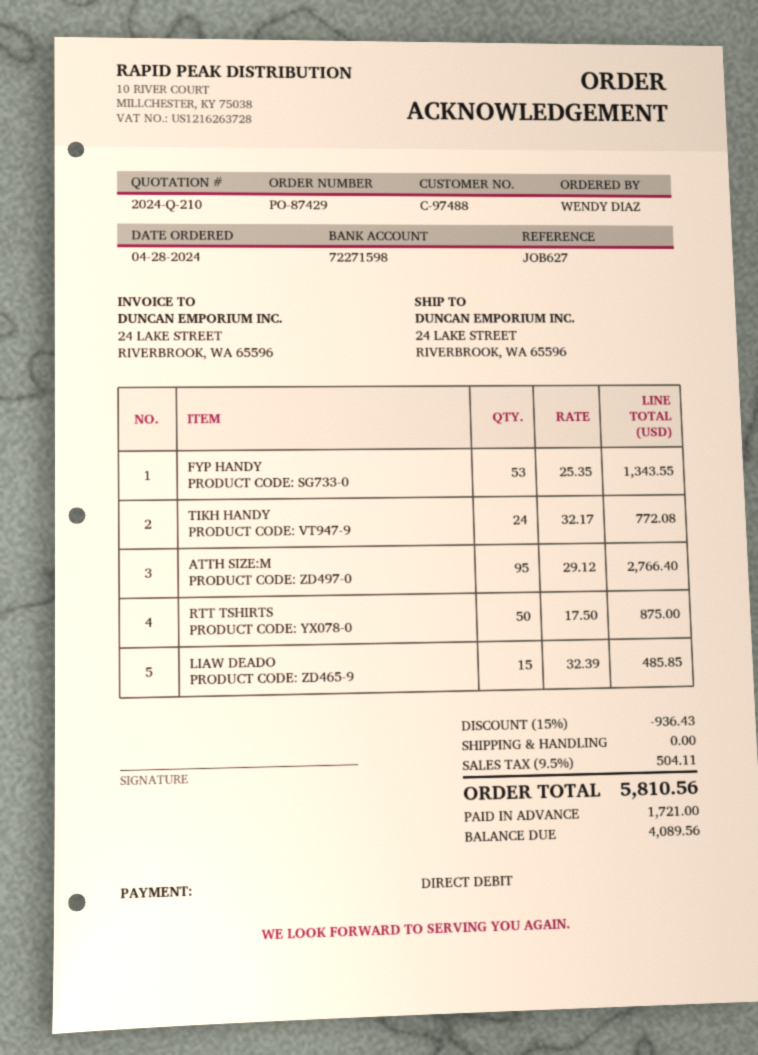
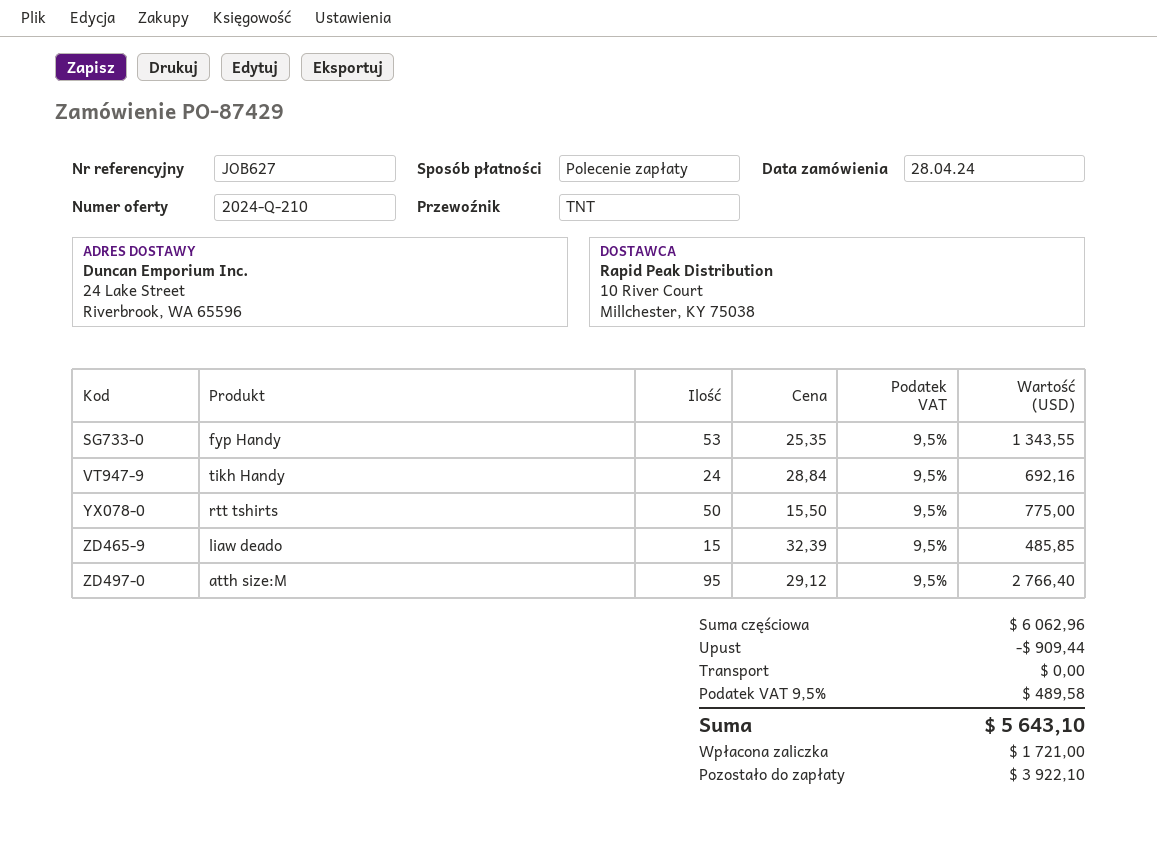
TIKH HANDY: 24 x 32.17 = 772.08 -> 24 x 28.84 = 692.16
RTT TSHIRTS: 50 x 17.50 = 875.00 -> 50 x 15.50 = 775.00
discount: 936.43 -> 909.44
tax: 9.5% = 504.11 -> 9.5% = 489.58
total: 5810.56 -> 5643.10
balance: 4089.56 -> 3922.10

